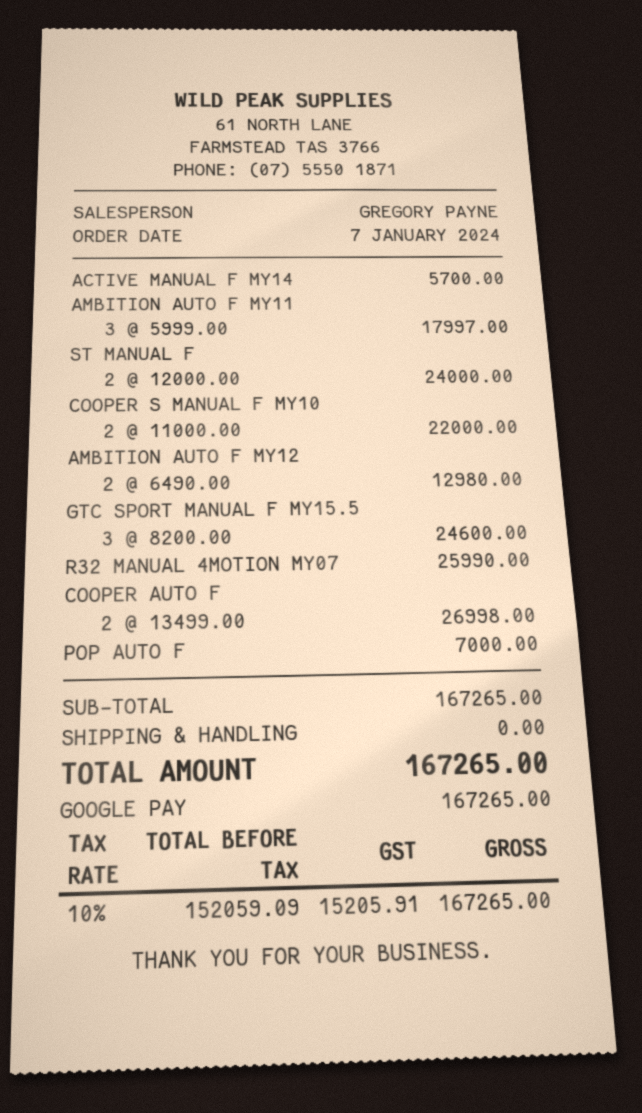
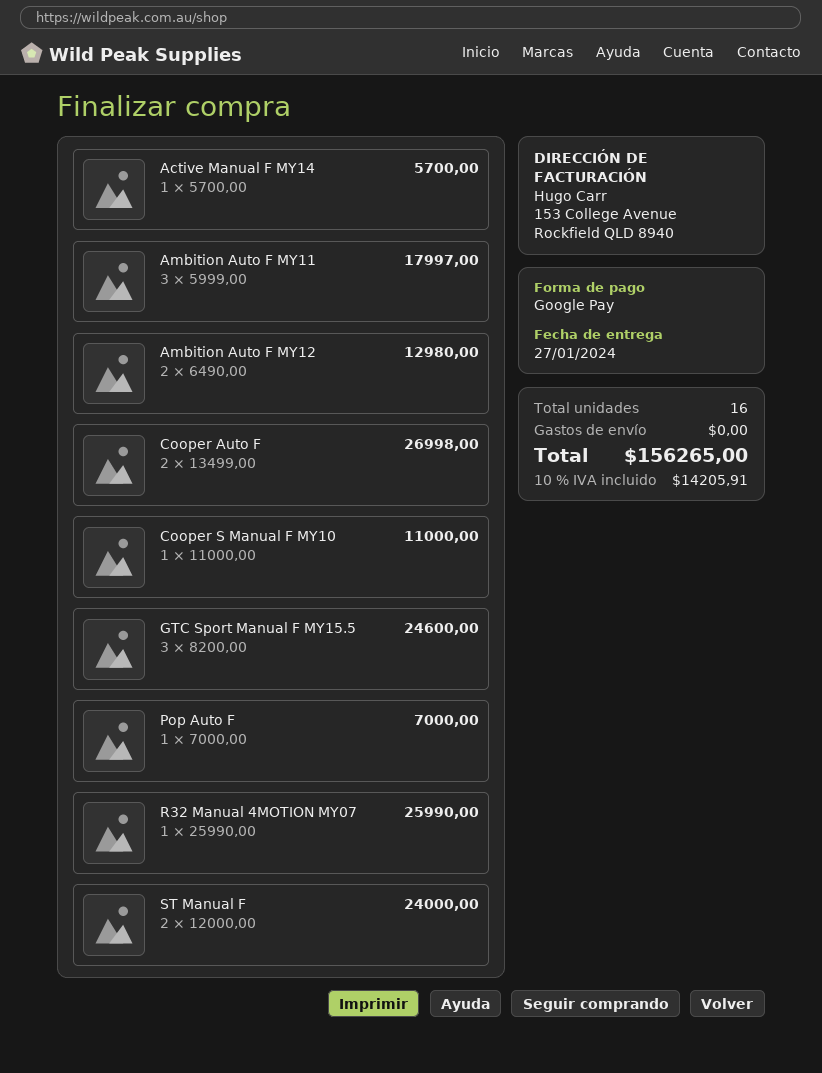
COOPER S MANUAL F MY10: 2 x 11000.00 = 22000.00 -> 1 x 11000.00 = 11000.00
tax: 10% = 15205.91 -> 10% = 14205.91
total: 167265.00 -> 156265.00

